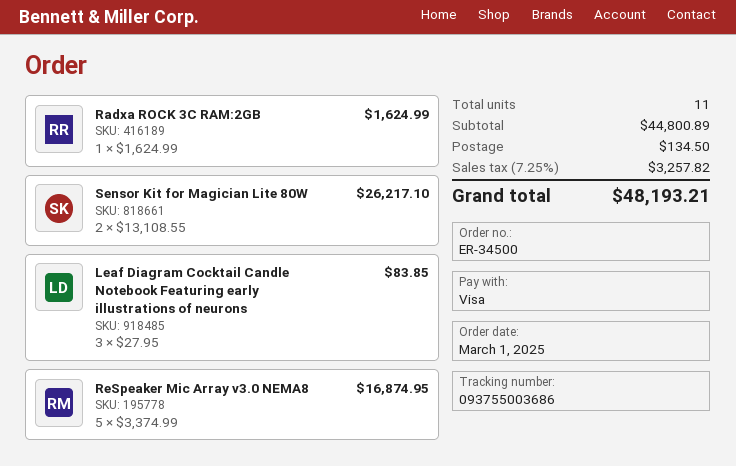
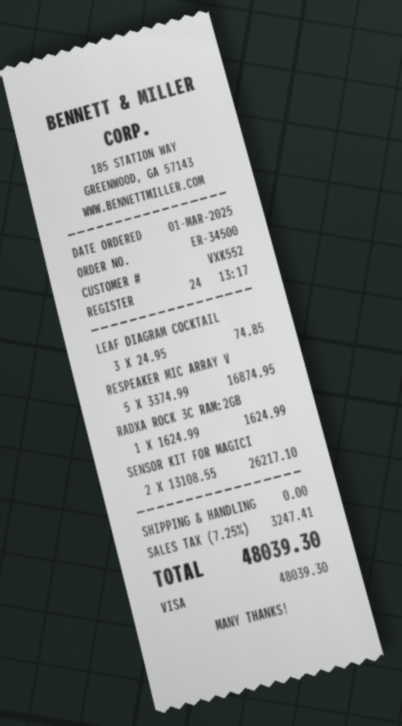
Leaf Diagram Cocktail Candle Notebook Featuring early illustrations of neurons: 3 x 27.95 = 83.85 -> 3 x 24.95 = 74.85
shipping: 134.50 -> 0.00
tax: 7.25% = 3257.82 -> 7.25% = 3247.41
total: 48193.21 -> 48039.30

